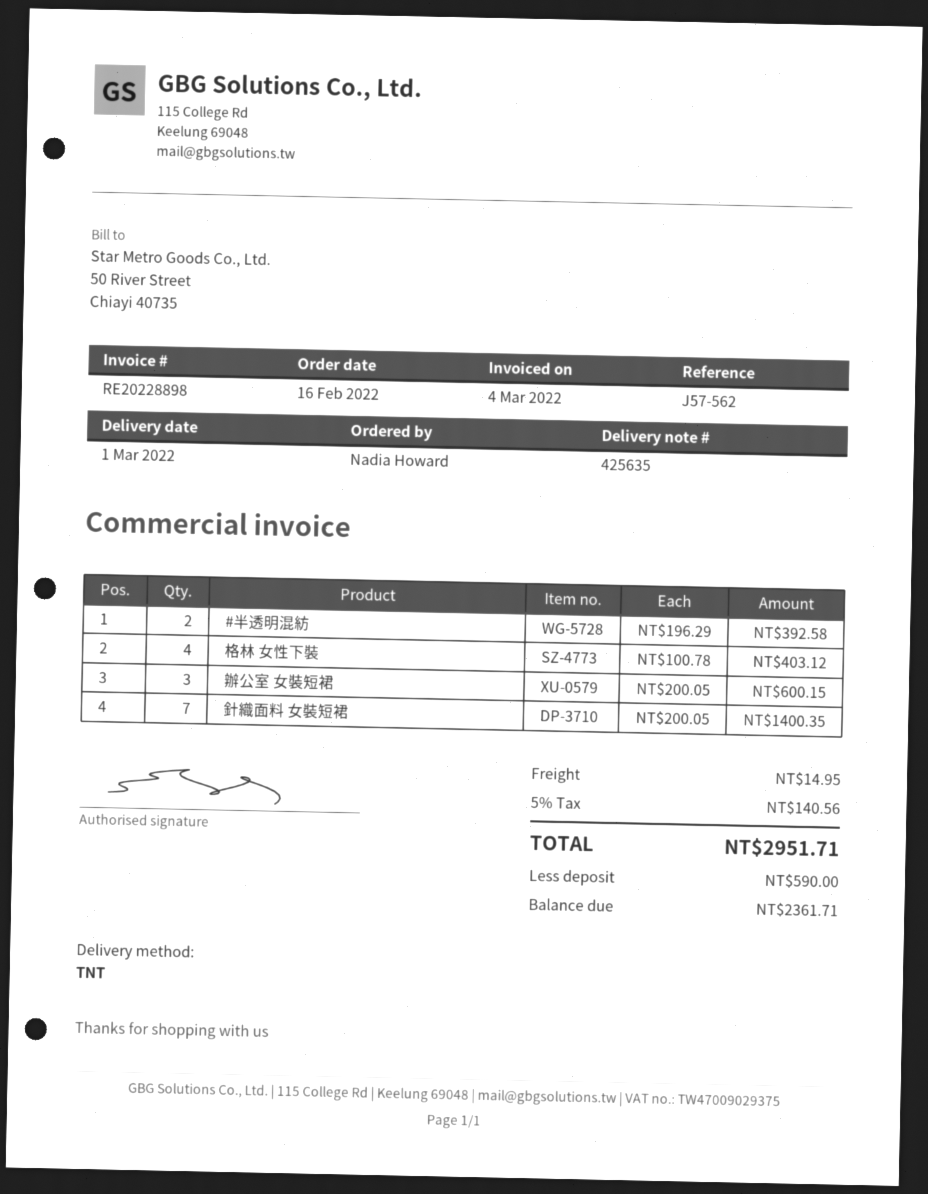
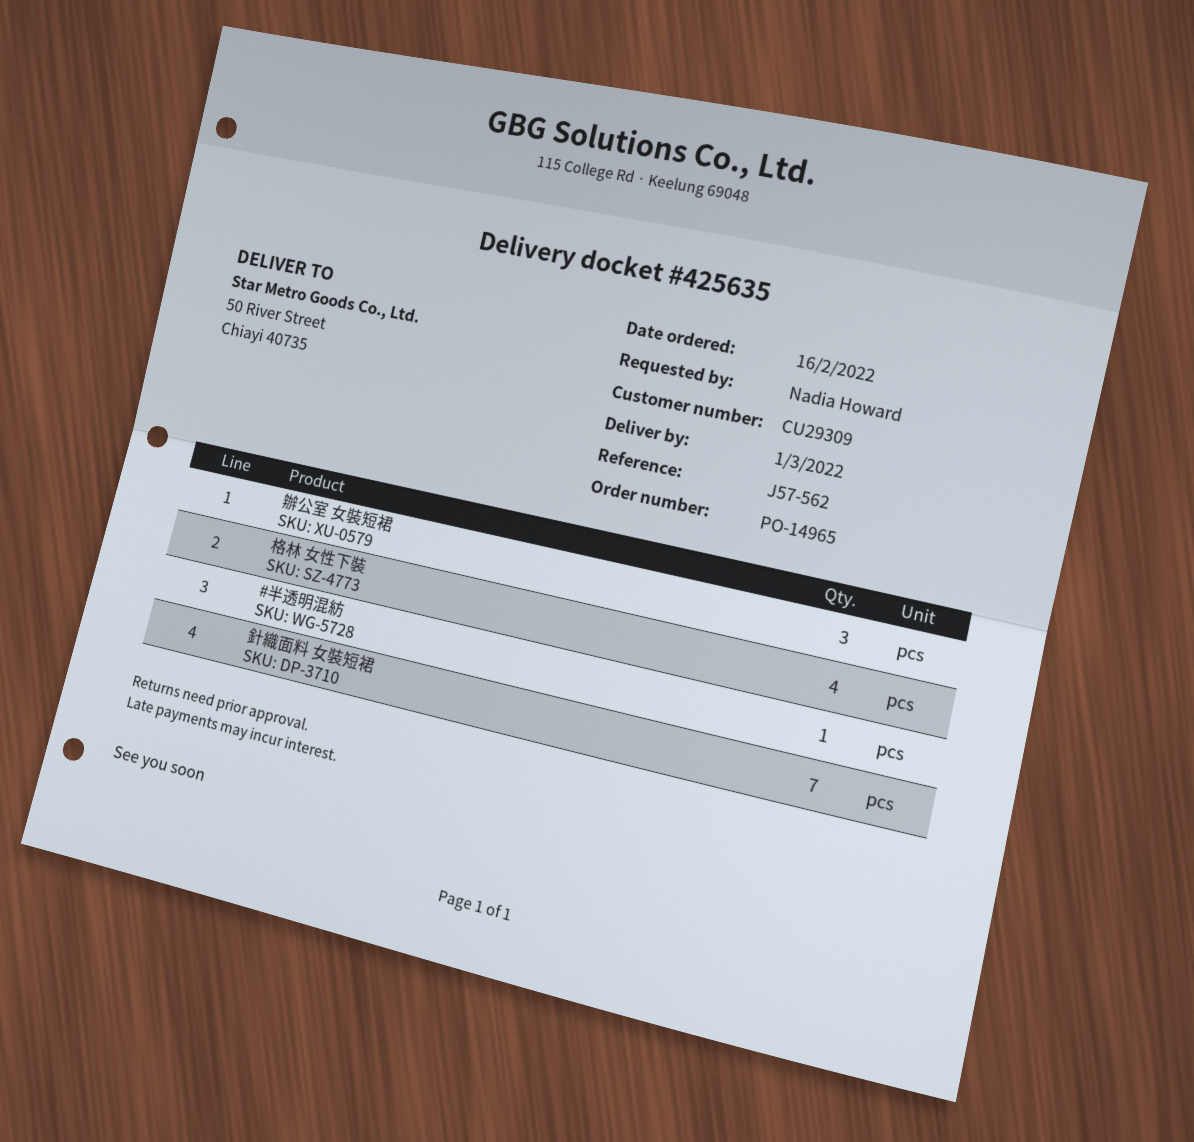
#半透明混紡: 2 -> 1

